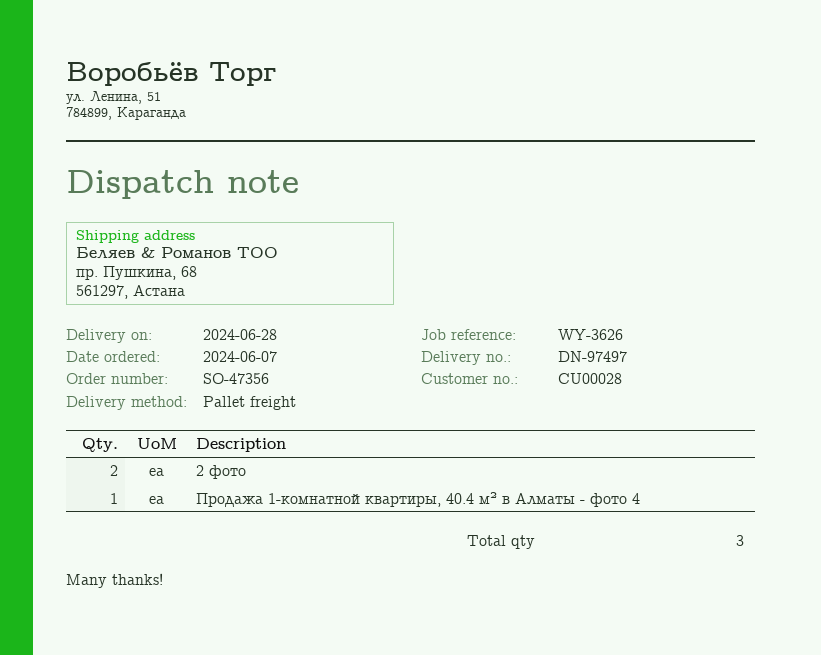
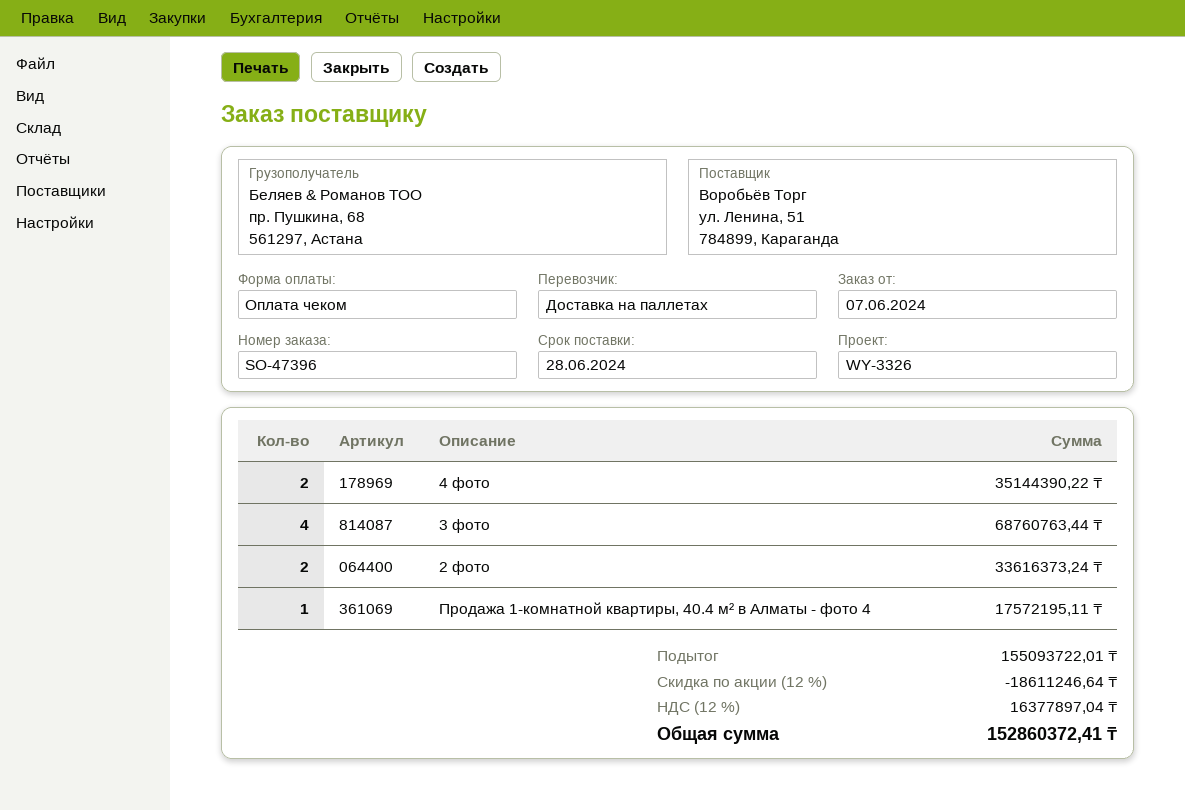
order number: SO-47356 -> SO-47396
reference: WY-3626 -> WY-3326
4 фото: none -> 2
3 фото: none -> 4

